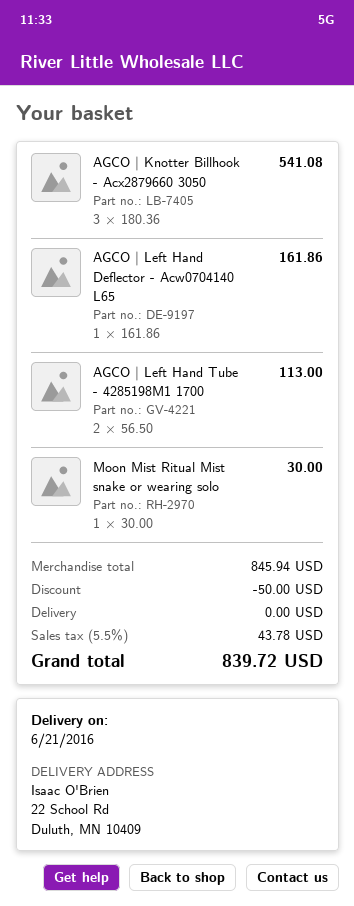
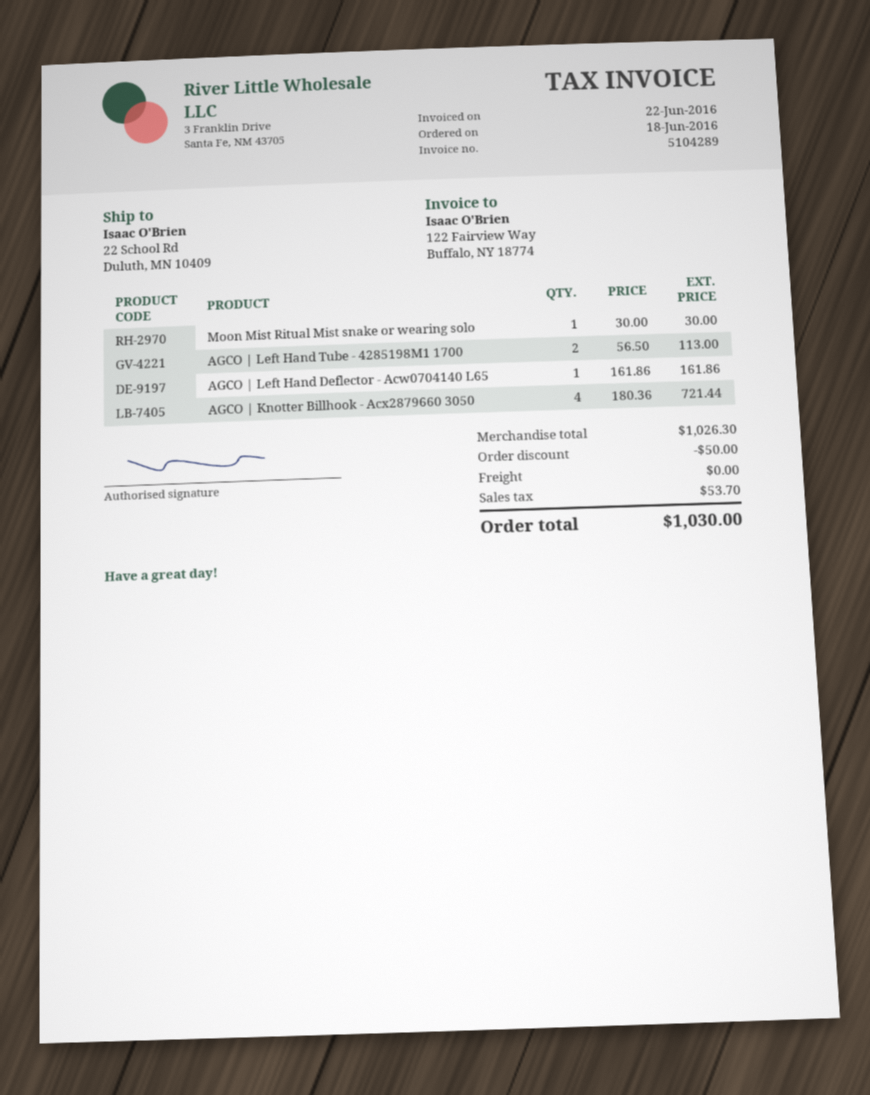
AGCO | Knotter Billhook - Acx2879660 3050: 3 x 180.36 = 541.08 -> 4 x 180.36 = 721.44
subtotal: 845.94 -> 1026.30
tax: 43.78 -> 53.70
total: 839.72 -> 1030.00

